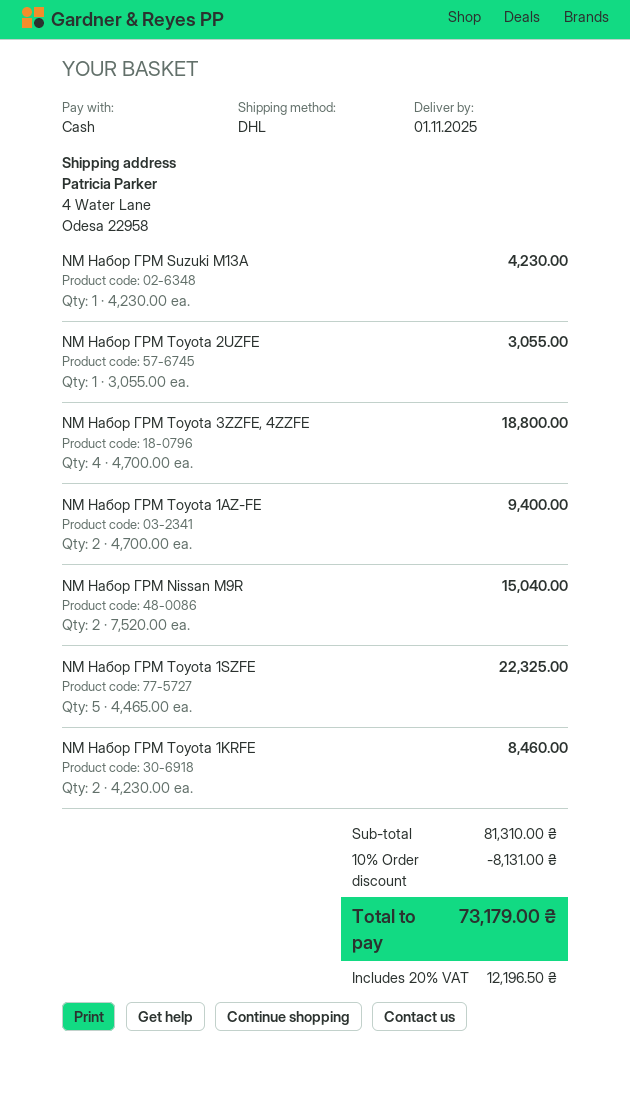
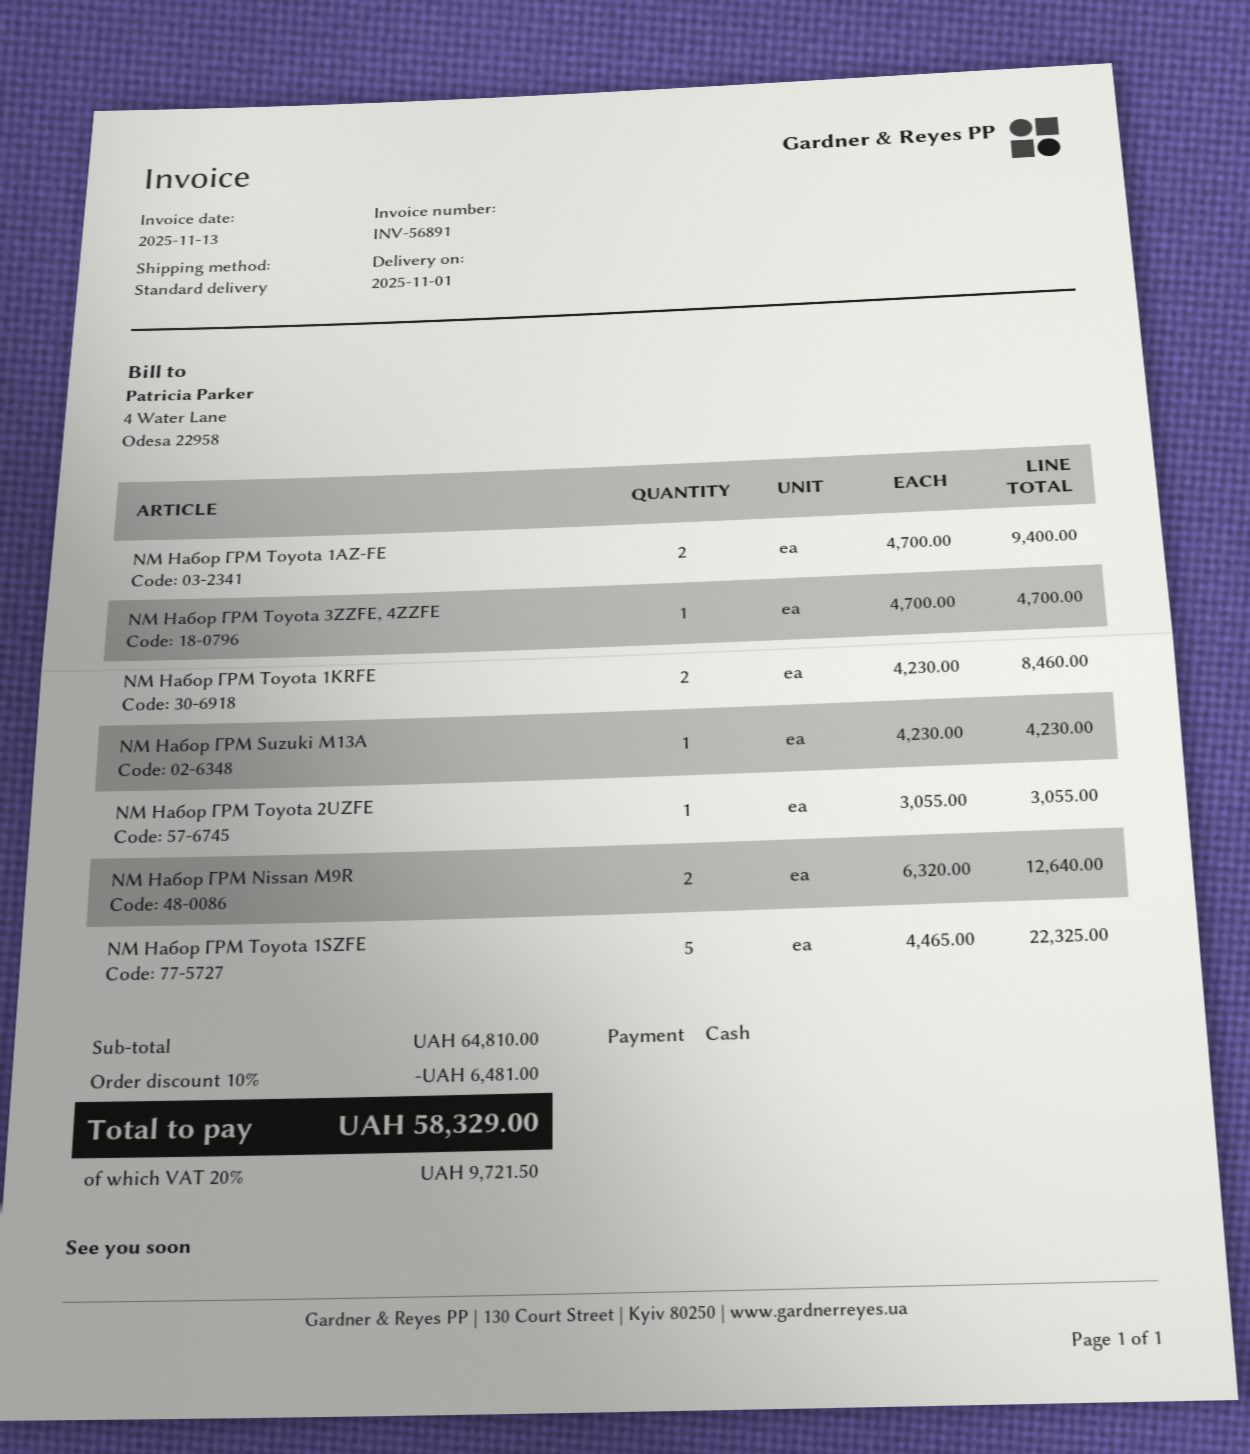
shipping method: DHL -> standard
NM Набор ГРМ Toyota 3ZZFE, 4ZZFE: 4 x 4700.00 = 18800.00 -> 1 x 4700.00 = 4700.00
NM Набор ГРМ Nissan M9R: 2 x 7520.00 = 15040.00 -> 2 x 6320.00 = 12640.00
subtotal: 81310.00 -> 64810.00
discount: 10% = 8131.00 -> 10% = 6481.00
tax: 20% = 12196.50 -> 20% = 9721.50
total: 73179.00 -> 58329.00

